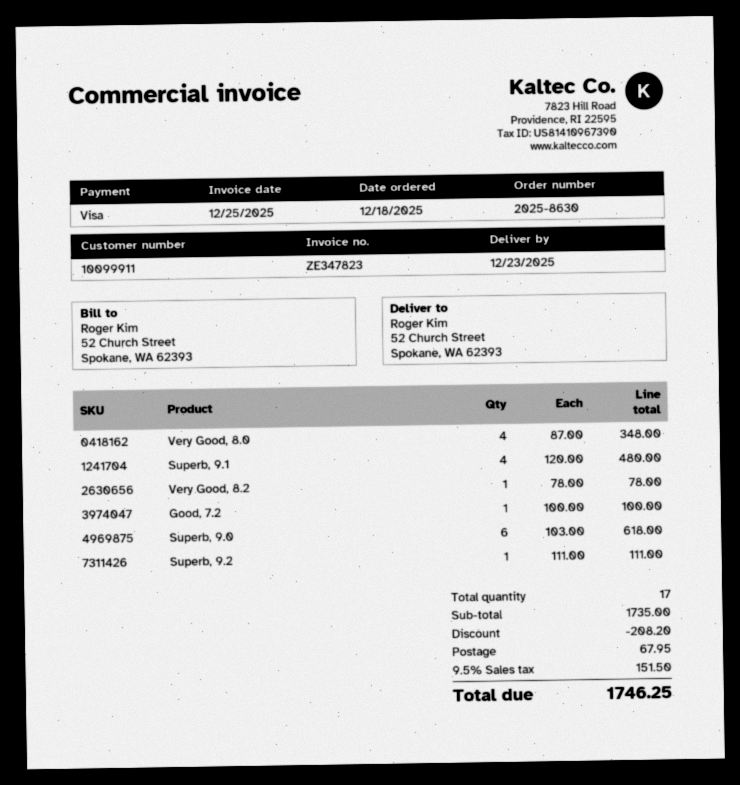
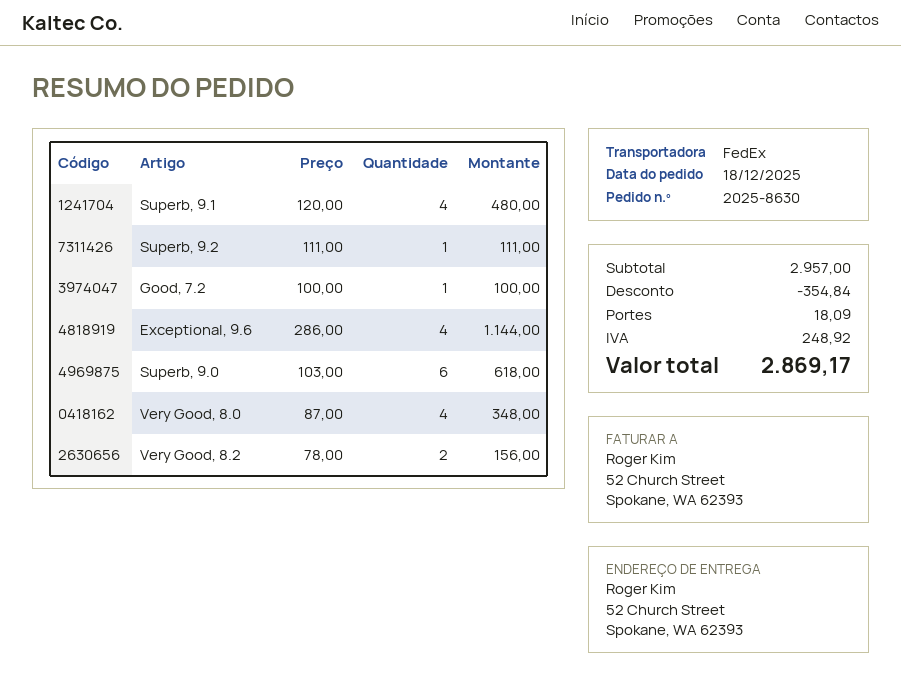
Very Good, 8.2: 1 x 78.00 = 78.00 -> 2 x 78.00 = 156.00
Exceptional, 9.6: none -> 4 x 286.00 = 1144.00
subtotal: 1735.00 -> 2957.00
discount: 208.20 -> 354.84
shipping: 67.95 -> 18.09
tax: 151.50 -> 248.92
total: 1746.25 -> 2869.17

